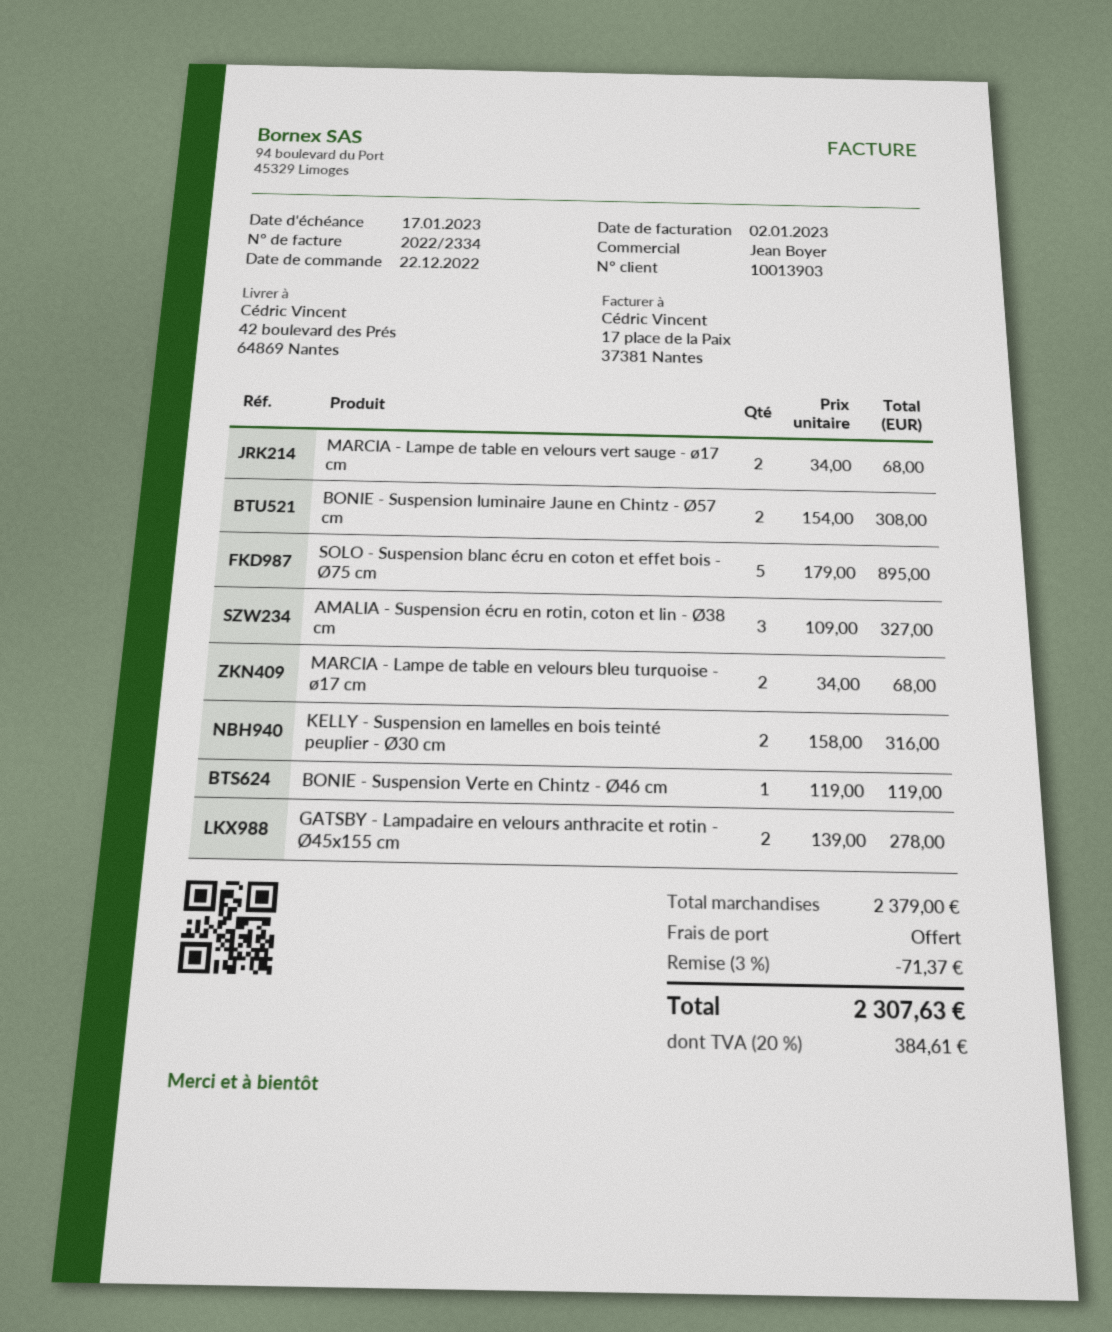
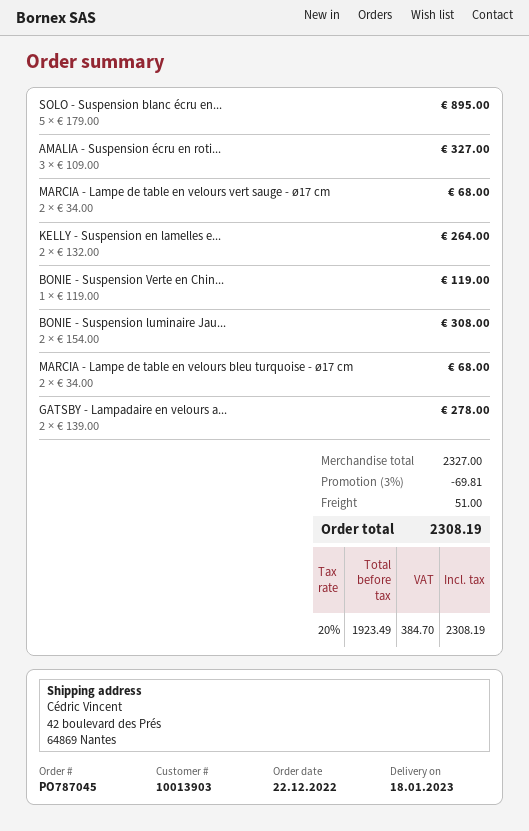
KELLY - Suspension en lamelles en bois teinté peuplier - Ø30 cm: 2 x 158.00 = 316.00 -> 2 x 132.00 = 264.00
subtotal: 2379.00 -> 2327.00
discount: 3% = 71.37 -> 3% = 69.81
shipping: 0.00 -> 51.00
tax: 20% = 384.61 -> 20% = 384.70
total: 2307.63 -> 2308.19

